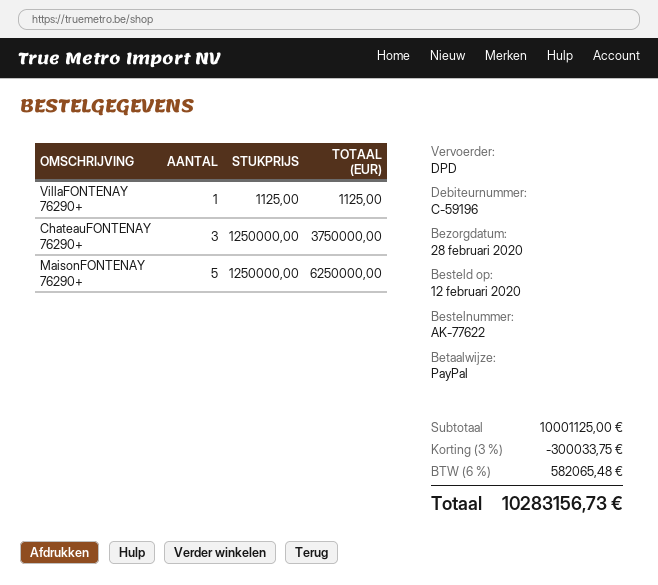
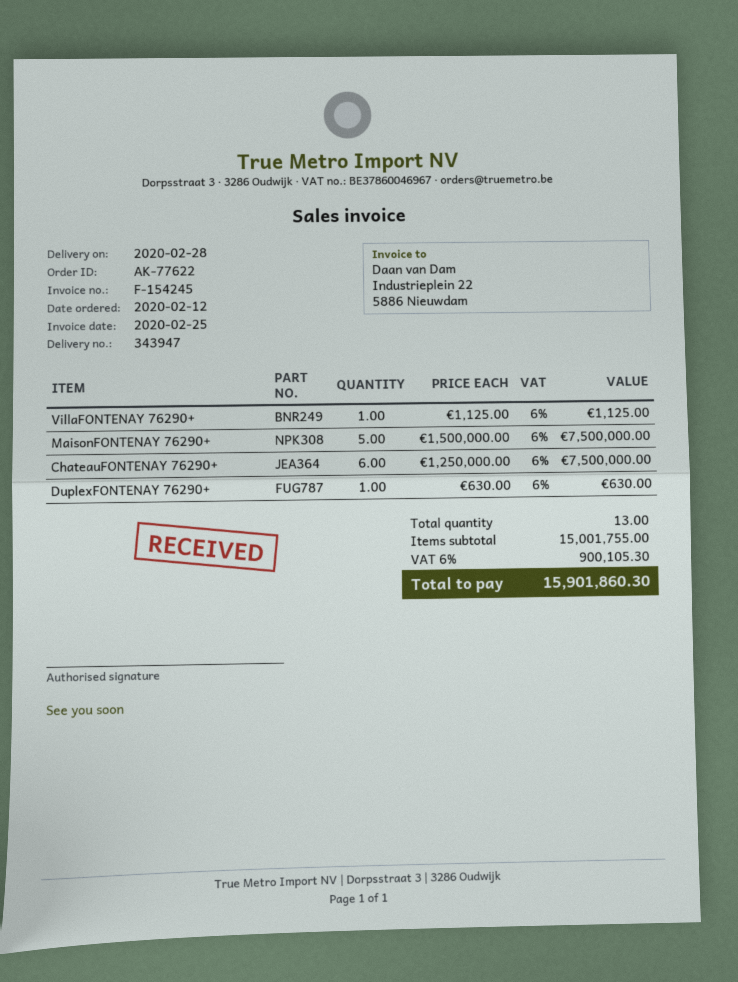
ChateauFONTENAY 76290+: 3 x 1250000.00 = 3750000.00 -> 6 x 1250000.00 = 7500000.00
MaisonFONTENAY 76290+: 5 x 1250000.00 = 6250000.00 -> 5 x 1500000.00 = 7500000.00
DuplexFONTENAY 76290+: none -> 1 x 630.00 = 630.00
subtotal: 10001125.00 -> 15001755.00
discount: 3% = 300033.75 -> none
tax: 6% = 582065.48 -> 6% = 900105.30
total: 10283156.73 -> 15901860.30

